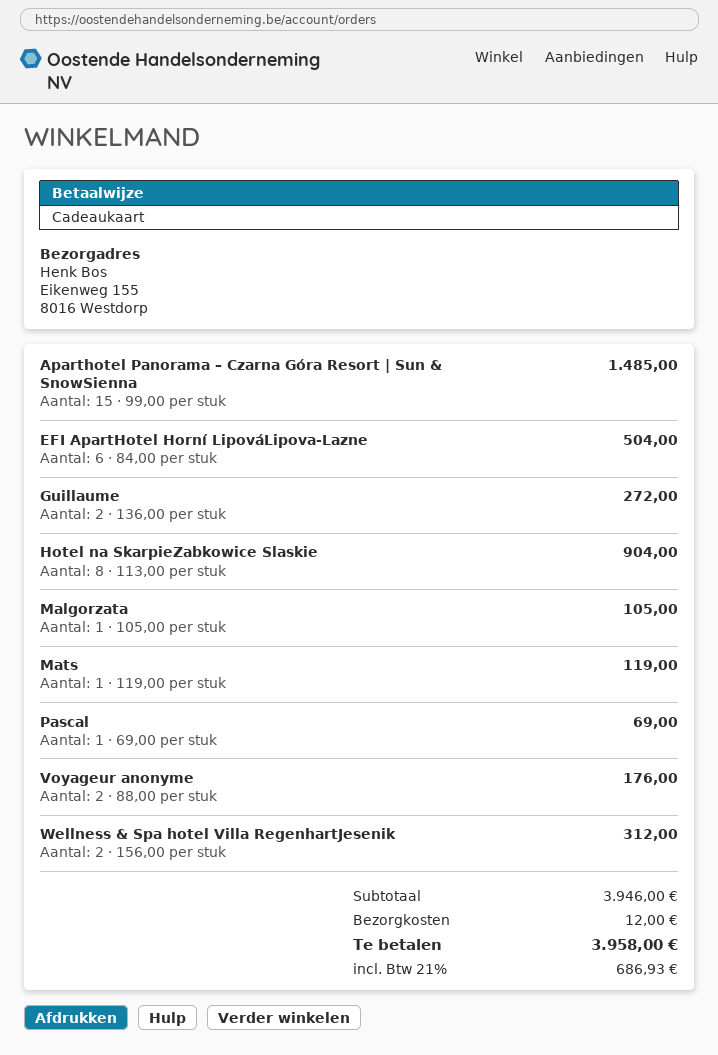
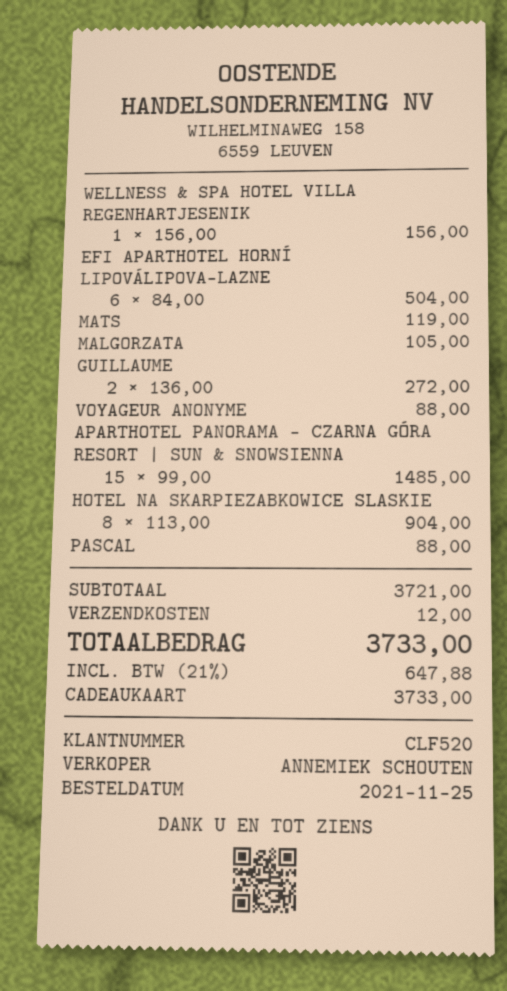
Pascal: 1 x 69.00 = 69.00 -> 1 x 88.00 = 88.00
Voyageur anonyme: 2 x 88.00 = 176.00 -> 1 x 88.00 = 88.00
Wellness & Spa hotel Villa RegenhartJesenik: 2 x 156.00 = 312.00 -> 1 x 156.00 = 156.00
subtotal: 3946.00 -> 3721.00
tax: 21% = 686.93 -> 21% = 647.88
total: 3958.00 -> 3733.00

